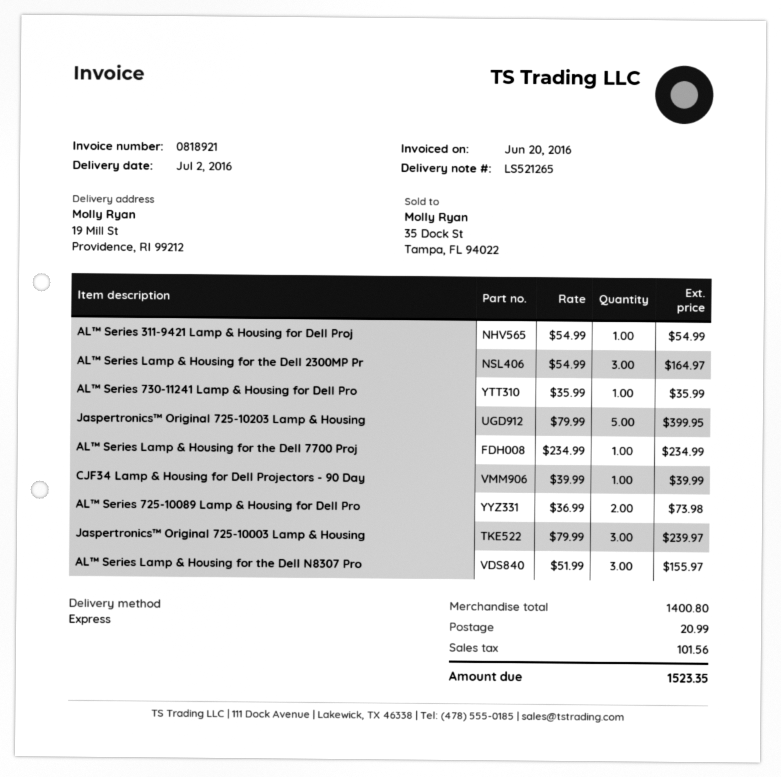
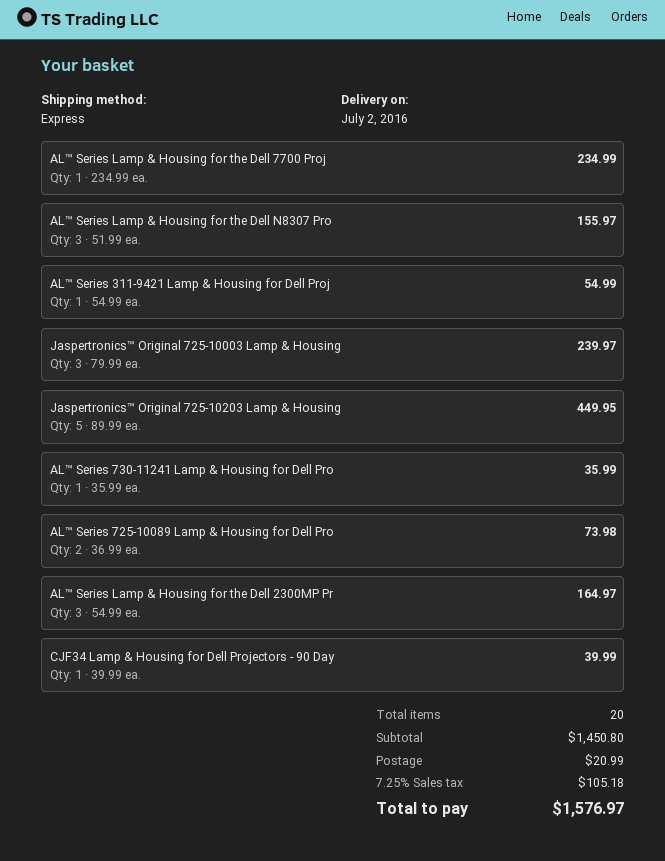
Jaspertronics™ Original 725-10203 Lamp & Housing: 5 x 79.99 = 399.95 -> 5 x 89.99 = 449.95
subtotal: 1400.80 -> 1450.80
tax: 101.56 -> 105.18
total: 1523.35 -> 1576.97

